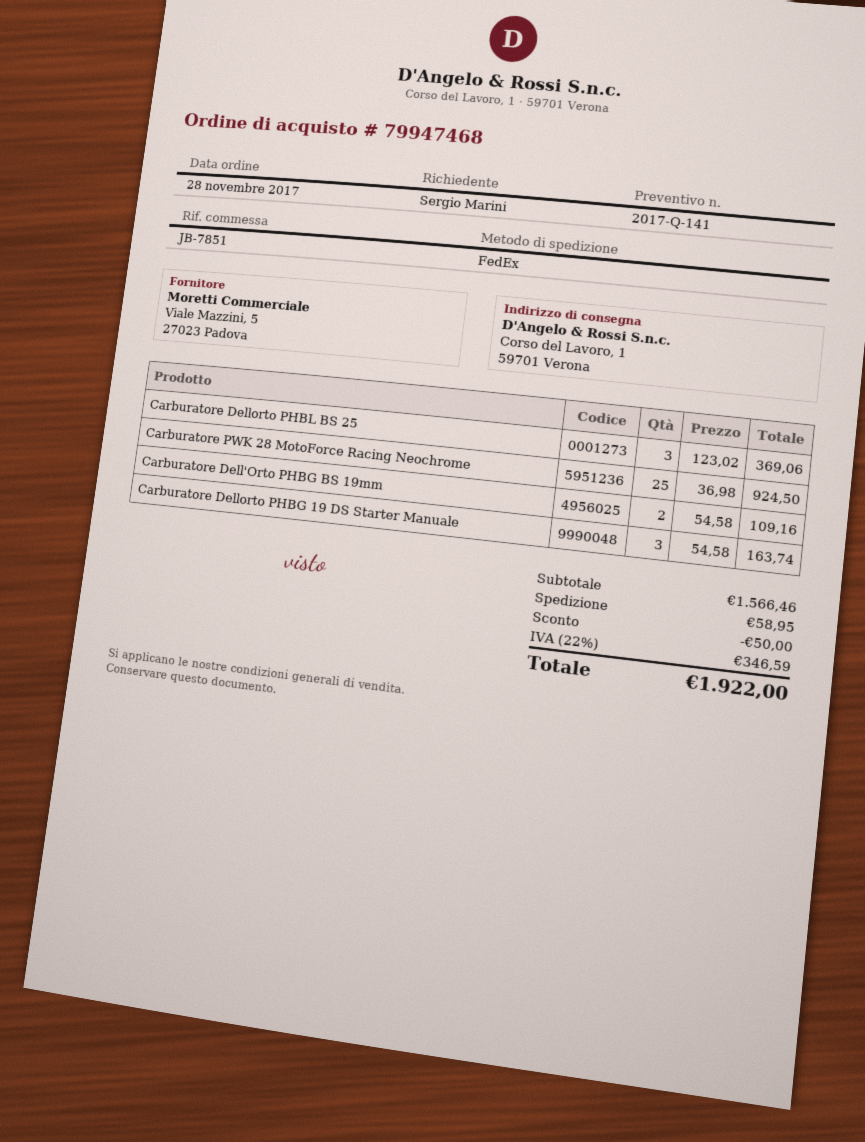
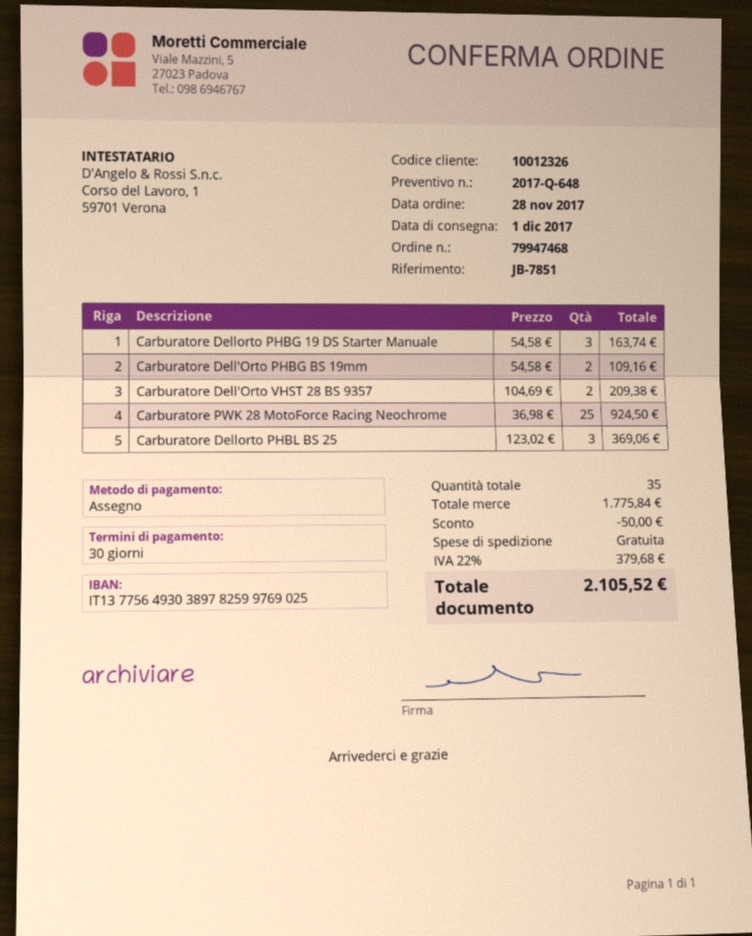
quote number: 2017-Q-141 -> 2017-Q-648
Carburatore Dell'Orto VHST 28 BS 9357: none -> 2 x 104.69 = 209.38
subtotal: 1566.46 -> 1775.84
shipping: 58.95 -> 0.00
tax: 22% = 346.59 -> 22% = 379.68
total: 1922.00 -> 2105.52

